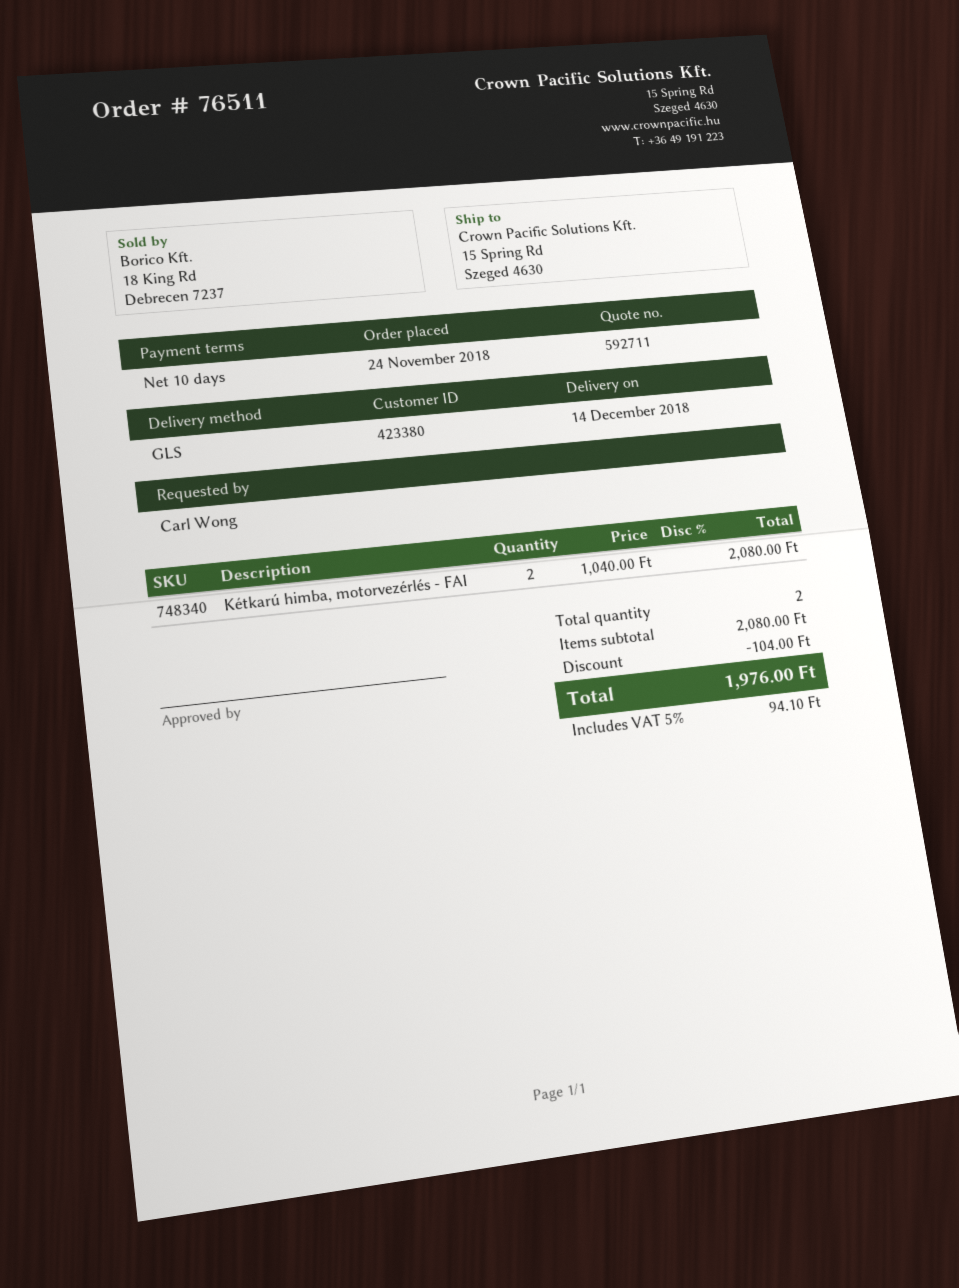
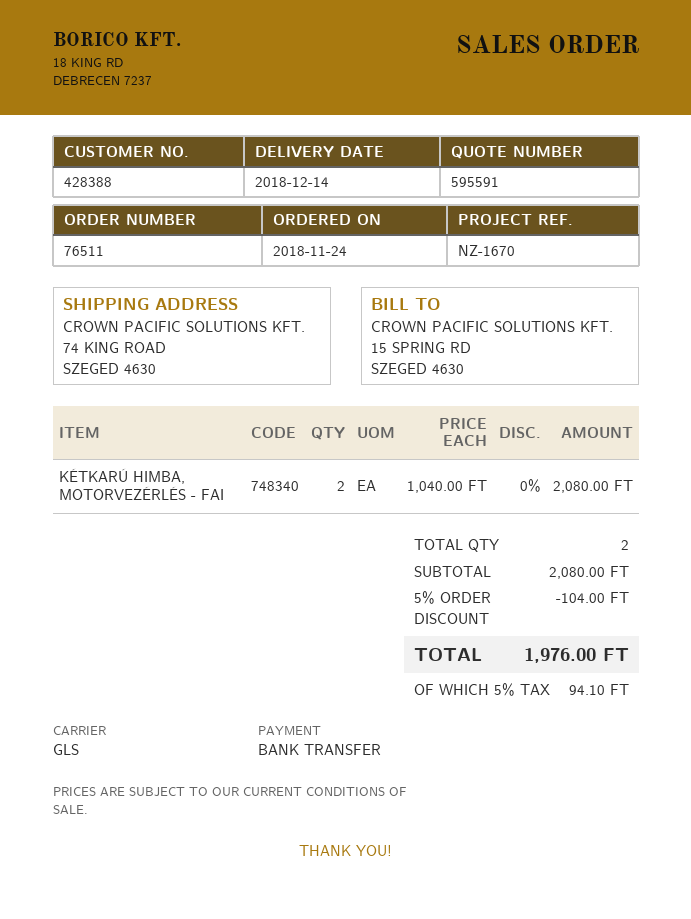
quote number: 592711 -> 595591
customer number: 423380 -> 428388
ship to: 15 Spring Rd, Szeged 4630 -> 74 KING ROAD, SZEGED 4630

